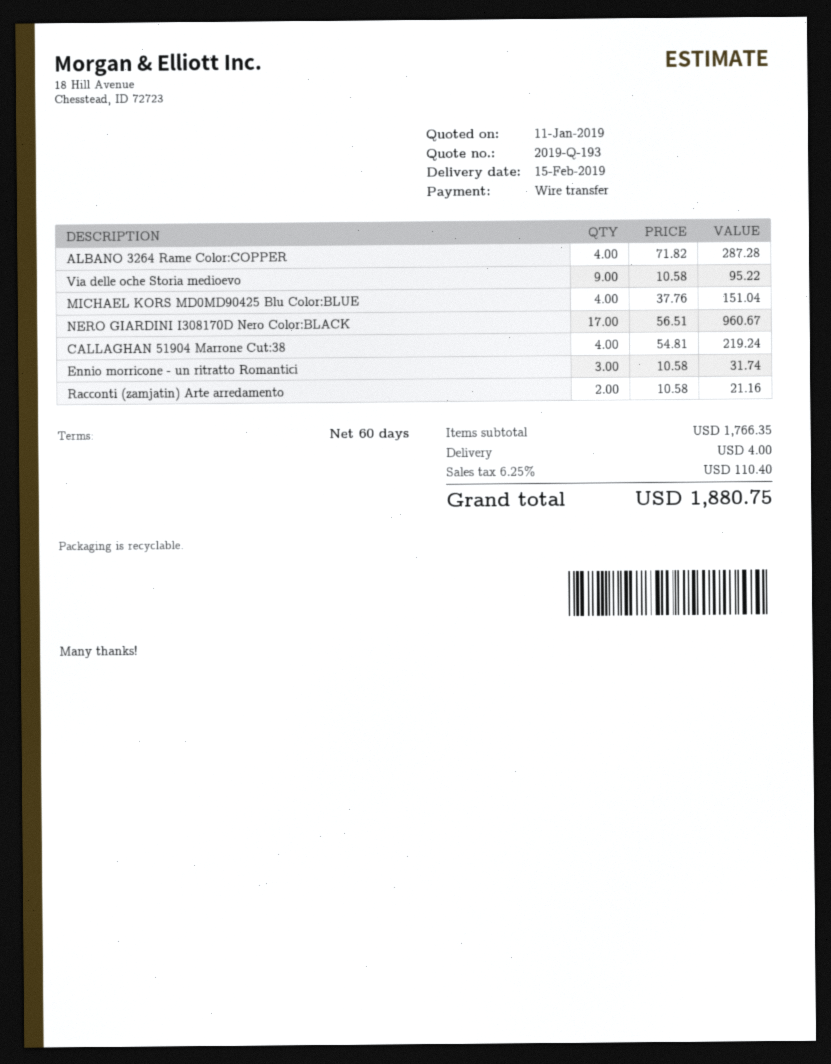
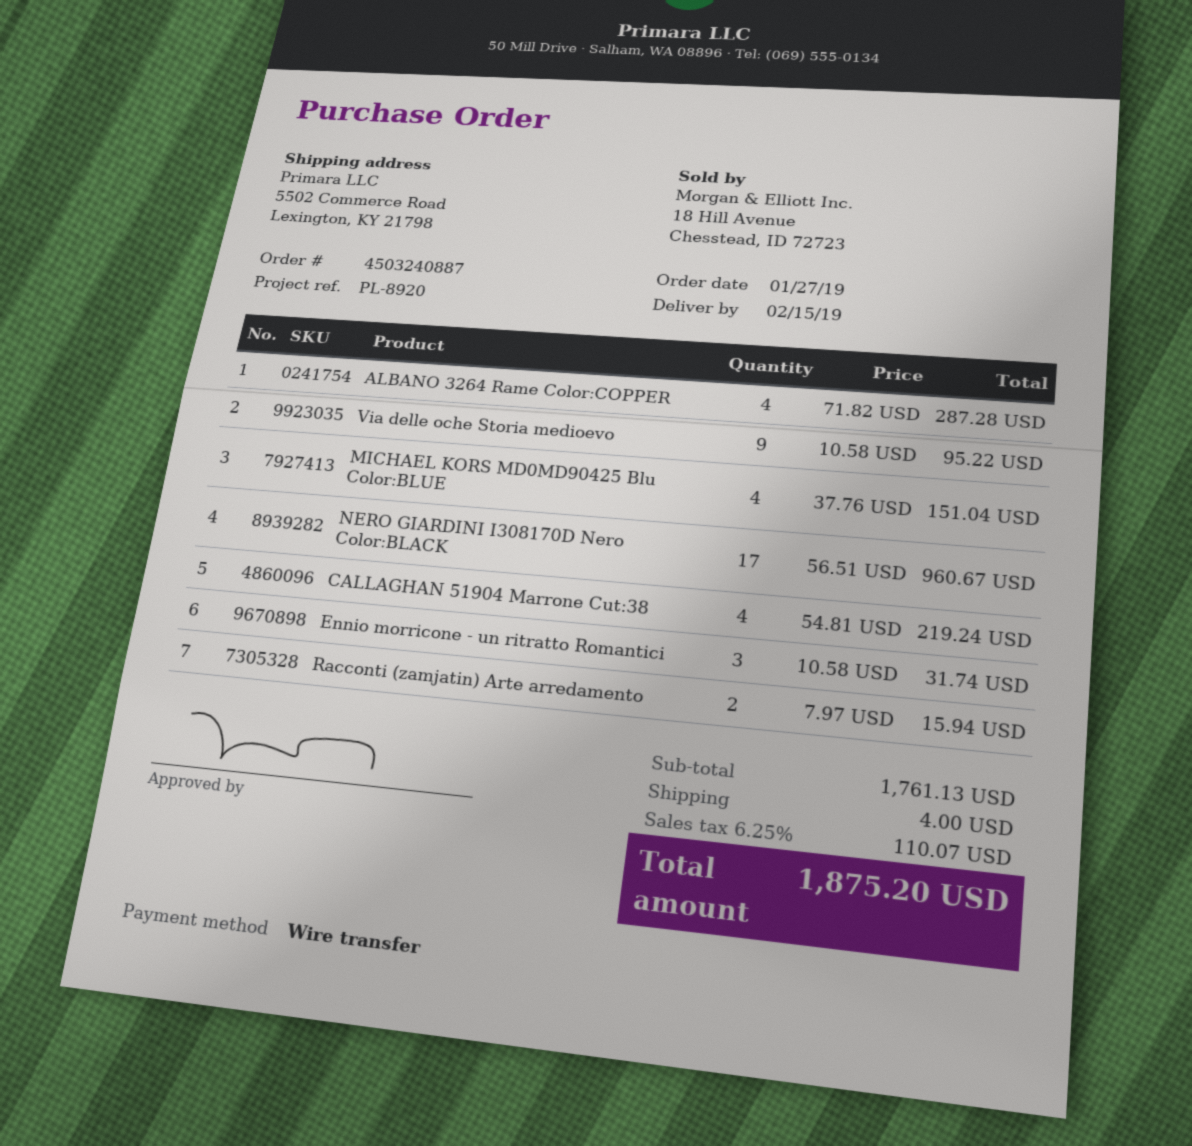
Racconti (zamjatin) Arte arredamento: 2 x 10.58 = 21.16 -> 2 x 7.97 = 15.94
subtotal: 1766.35 -> 1761.13
tax: 6.25% = 110.40 -> 6.25% = 110.07
total: 1880.75 -> 1875.20

